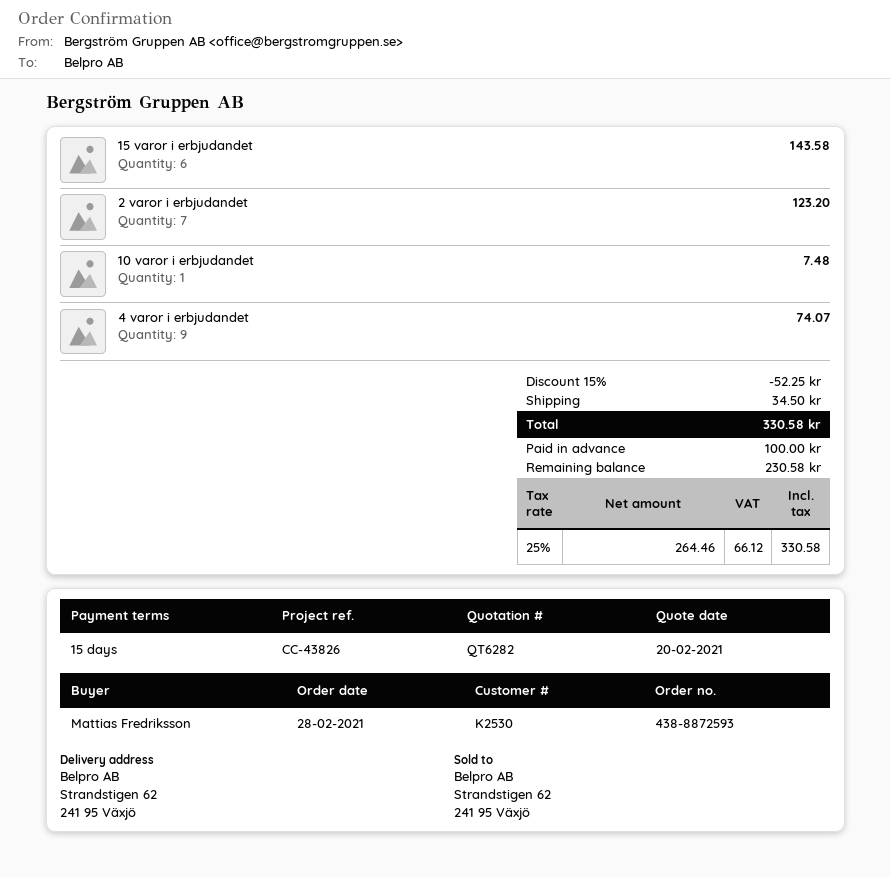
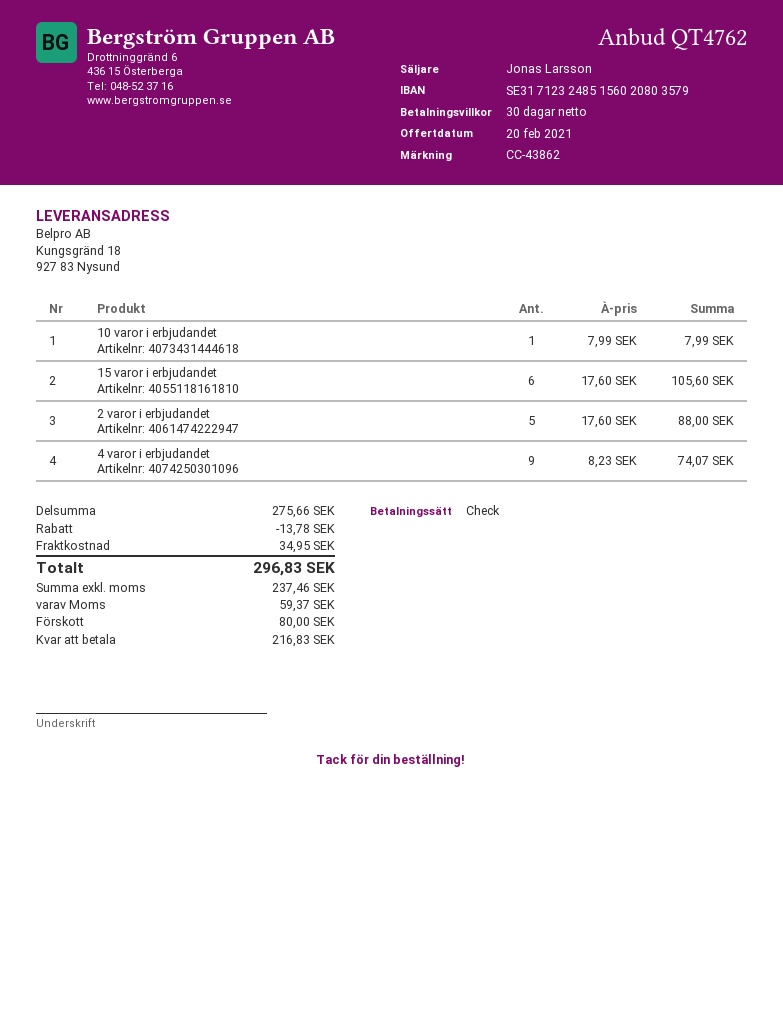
quote number: QT6282 -> QT4762
payment terms: 15 days -> 30 days
reference: CC-43826 -> CC-43862
ship to: Strandstigen 62, 241 95 Växjö -> Kungsgränd 18, 927 83 Nysund
15 varor i erbjudandet: 6 for 143.58 -> 6 for 105.60
2 varor i erbjudandet: 7 for 123.20 -> 5 for 88.00
10 varor i erbjudandet: 1 for 7.48 -> 1 for 7.99
discount: 52.25 -> 13.78
shipping: 34.50 -> 34.95
net: 264.46 -> 237.46
tax: 66.12 -> 59.37
total: 330.58 -> 296.83
deposit: 100.00 -> 80.00
balance: 230.58 -> 216.83

